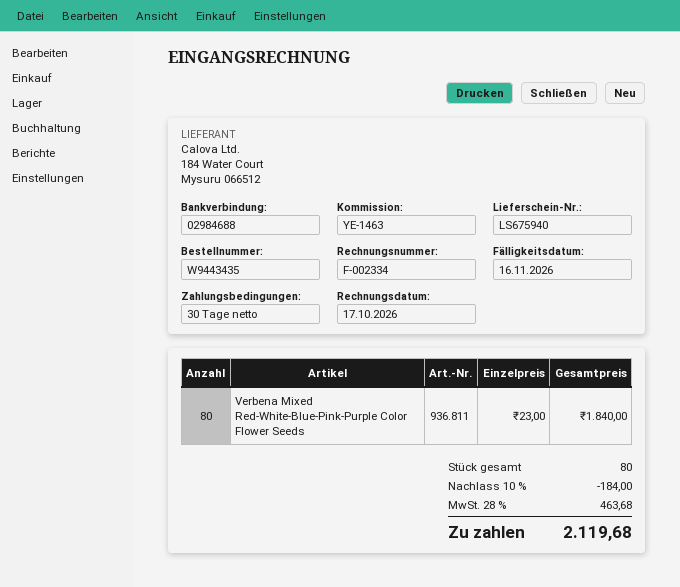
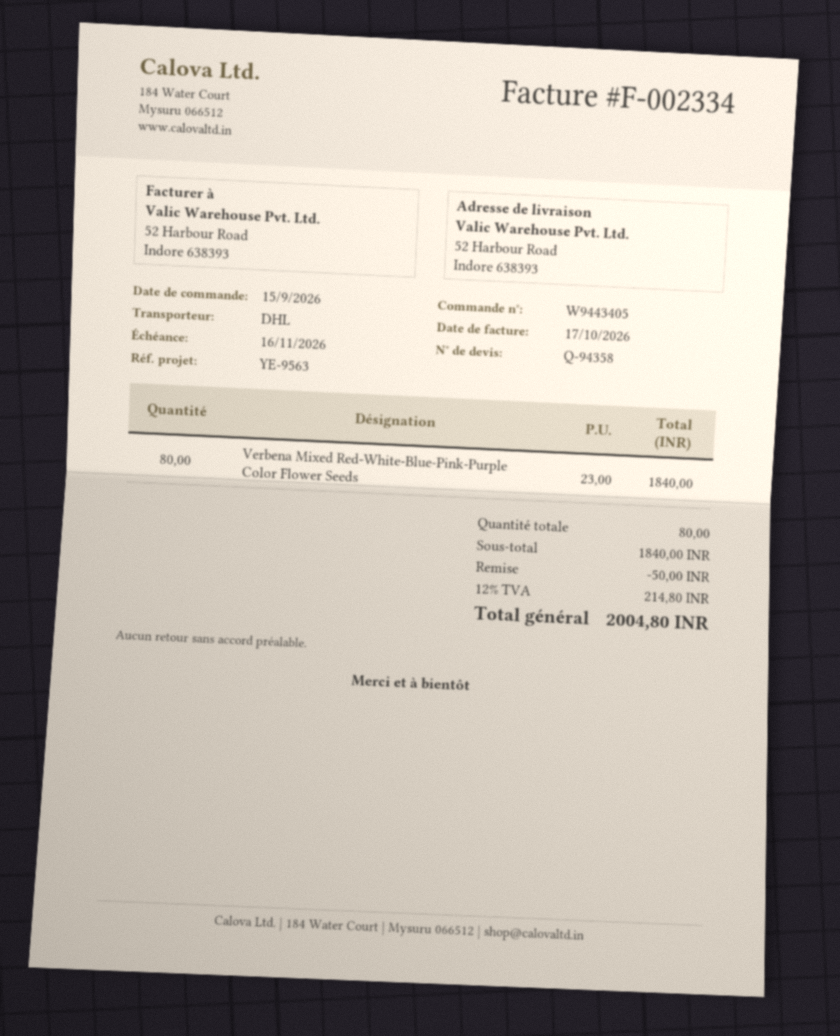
order number: W9443435 -> W9443405
reference: YE-1463 -> YE-9563
discount: 184.00 -> 50.00
tax: 28% = 463.68 -> 12% = 214.80
total: 2119.68 -> 2004.80

